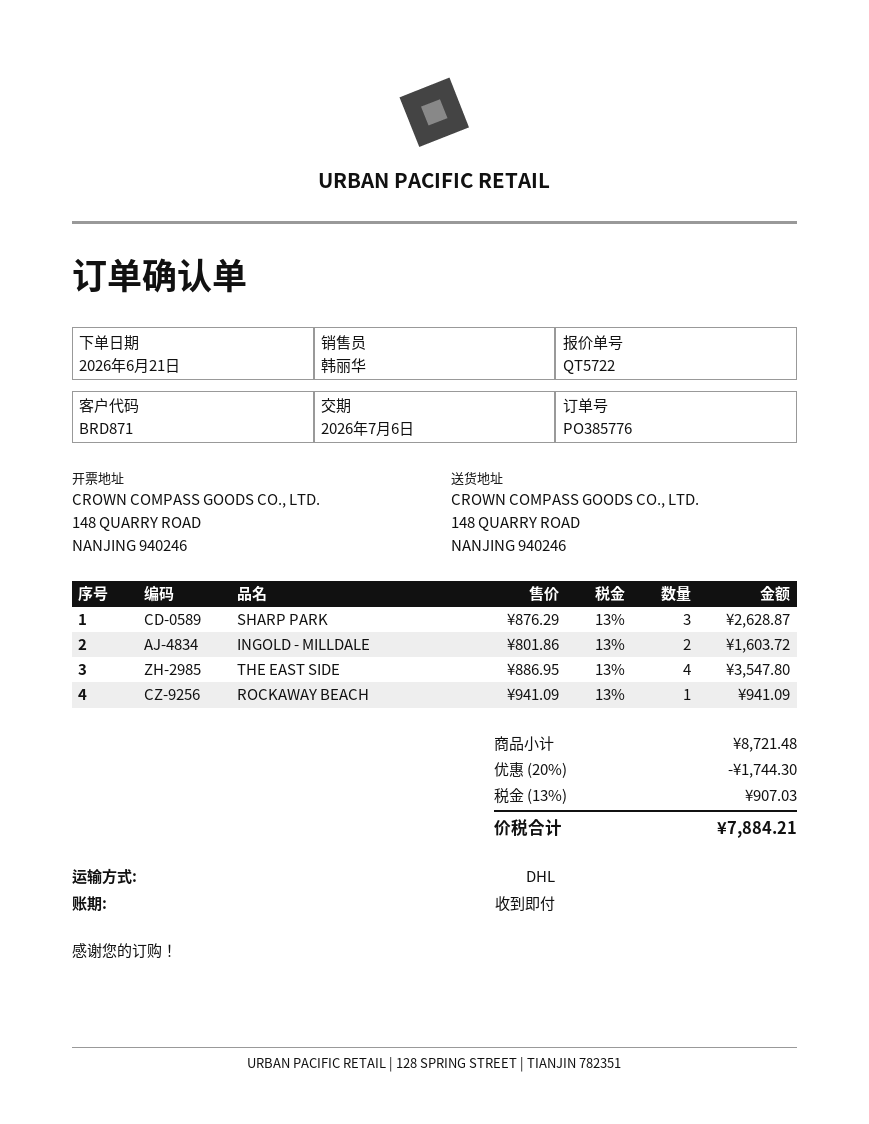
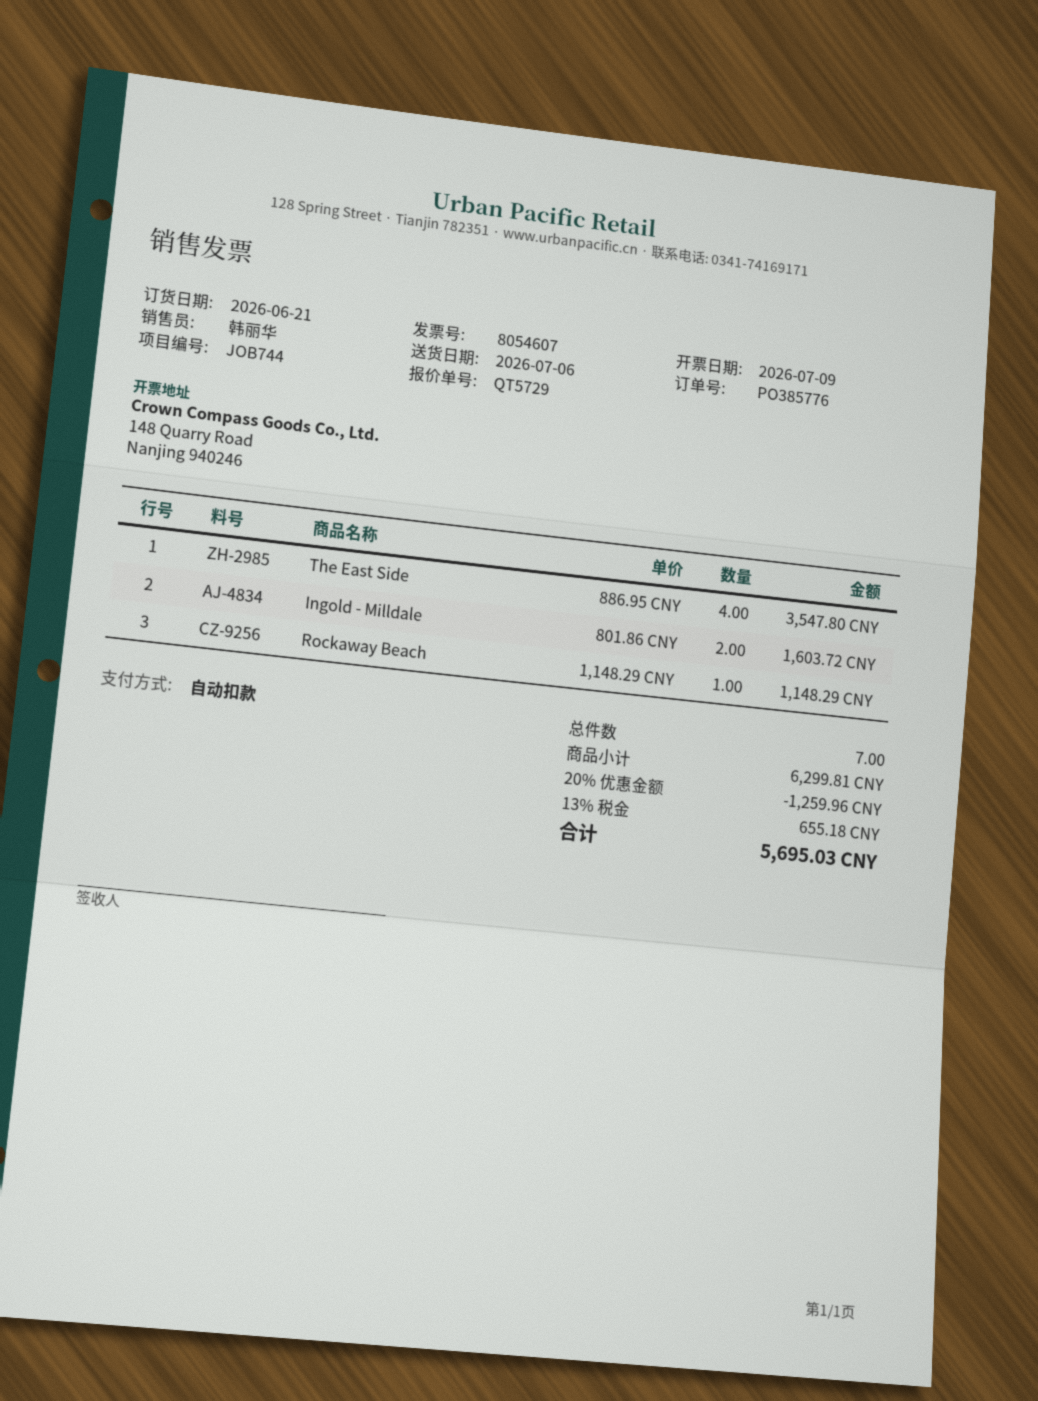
quote number: QT5722 -> QT5729
SHARP PARK: 3 x 876.29 = 2628.87 -> none
ROCKAWAY BEACH: 1 x 941.09 = 941.09 -> 1 x 1148.29 = 1148.29
subtotal: 8721.48 -> 6299.81
discount: 20% = 1744.30 -> 20% = 1259.96
tax: 13% = 907.03 -> 13% = 655.18
total: 7884.21 -> 5695.03

